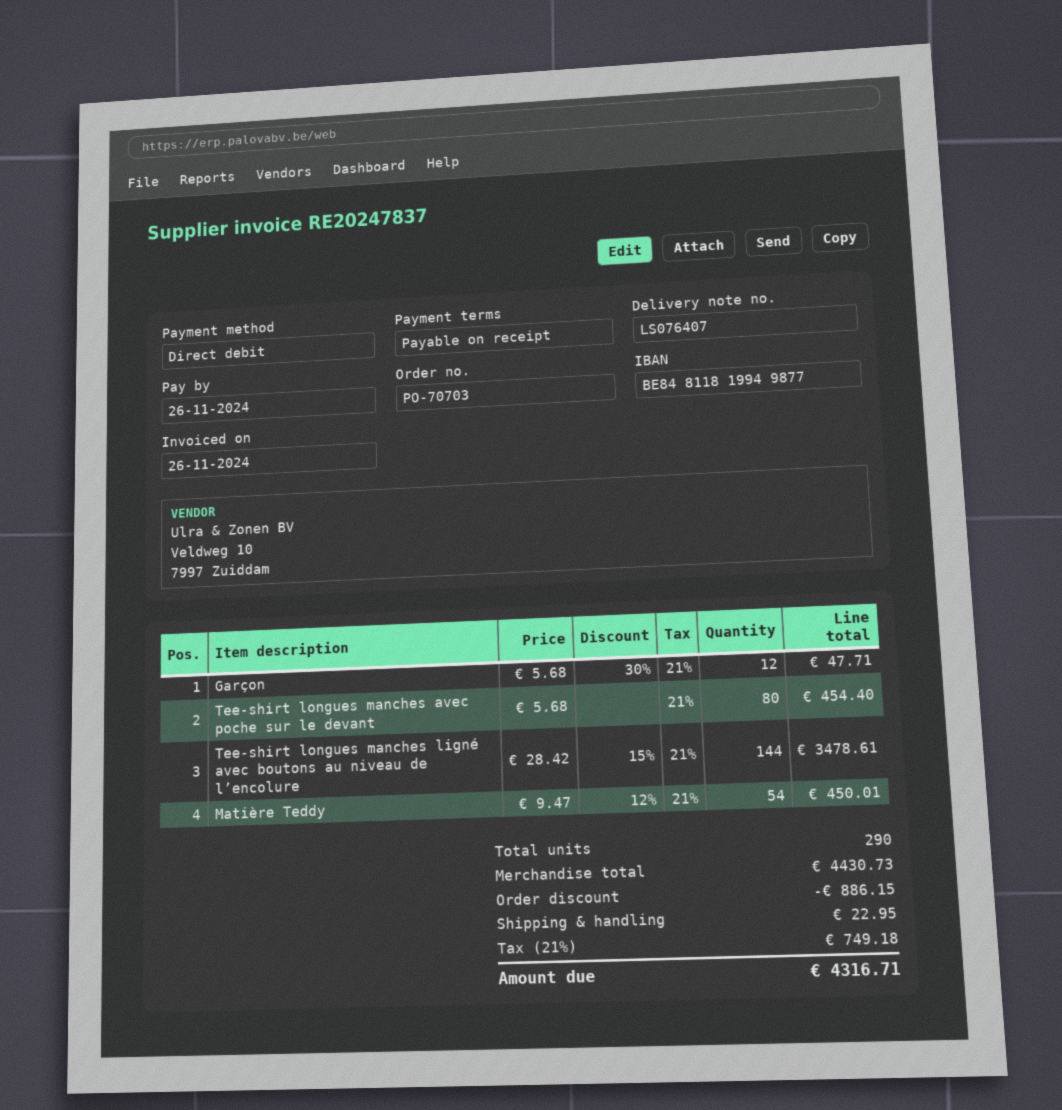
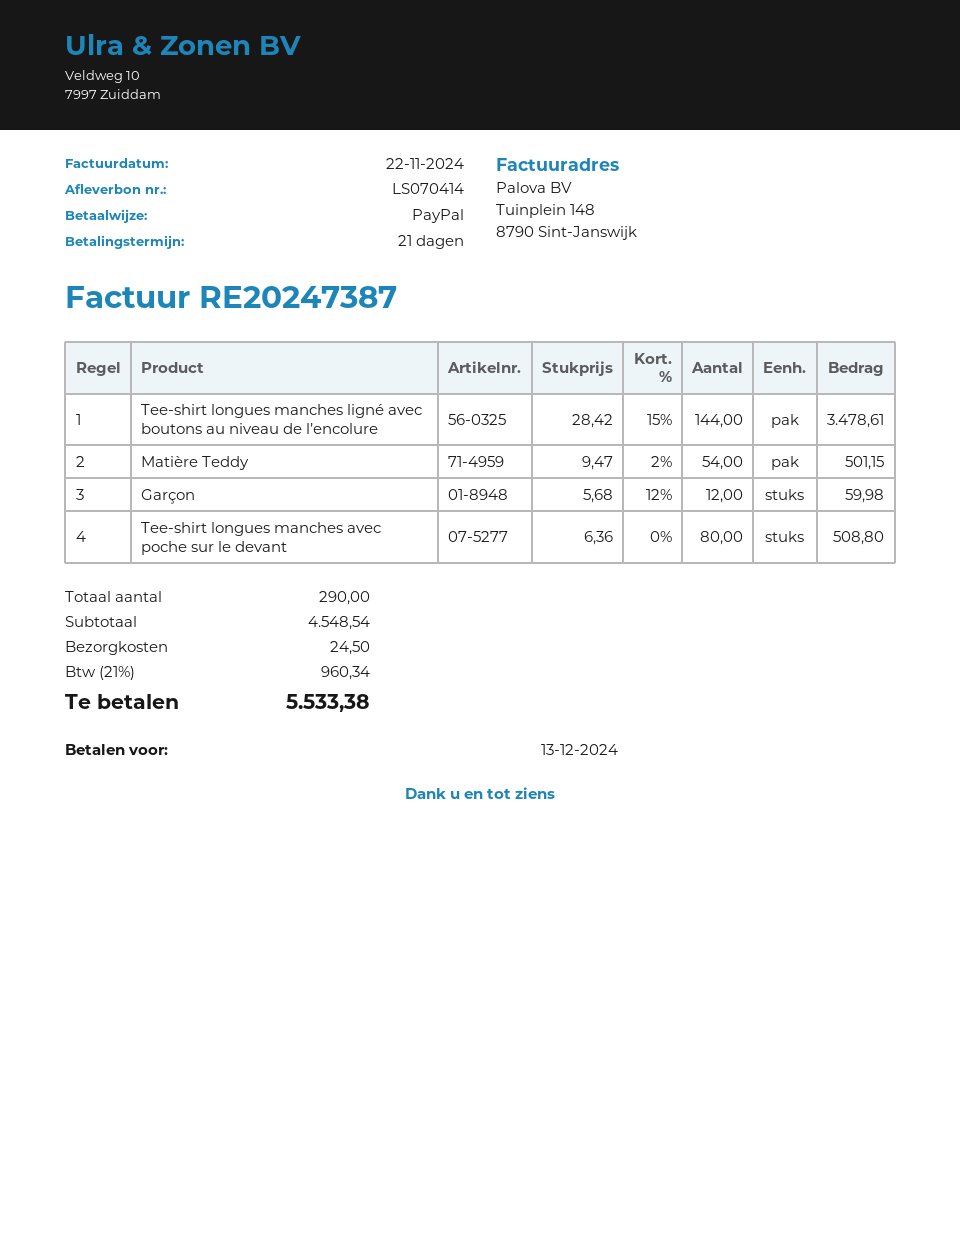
delivery note number: LS076407 -> LS070414
invoice number: RE20247837 -> RE20247387
invoice date: 2024-11-26 -> 2024-11-22
payment terms: on receipt -> 21 days
due date: 2024-11-26 -> 2024-12-13
payment method: direct debit -> PayPal
Garçon: 12 x 5.68 - 30% = 47.71 -> 12 x 5.68 - 12% = 59.98
Tee-shirt longues manches avec poche sur le devant: 80 x 5.68 = 454.40 -> 80 x 6.36 = 508.80
Matière Teddy: 54 x 9.47 - 12% = 450.01 -> 54 x 9.47 - 2% = 501.15
subtotal: 4430.73 -> 4548.54
discount: 886.15 -> none
shipping: 22.95 -> 24.50
tax: 21% = 749.18 -> 21% = 960.34
total: 4316.71 -> 5533.38

